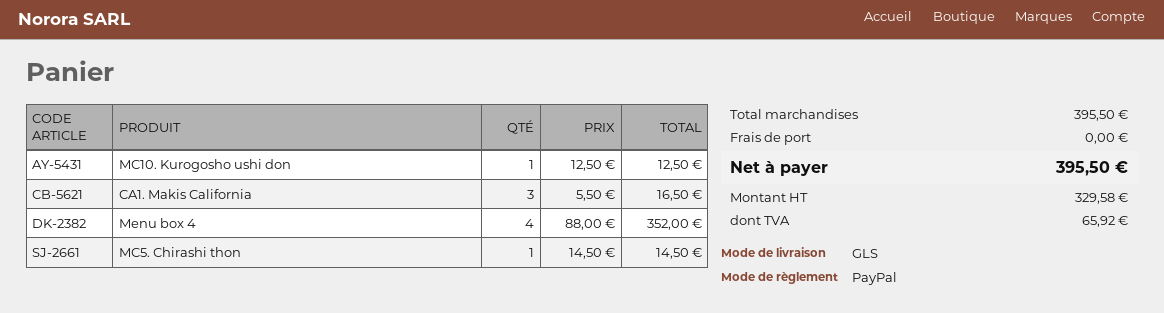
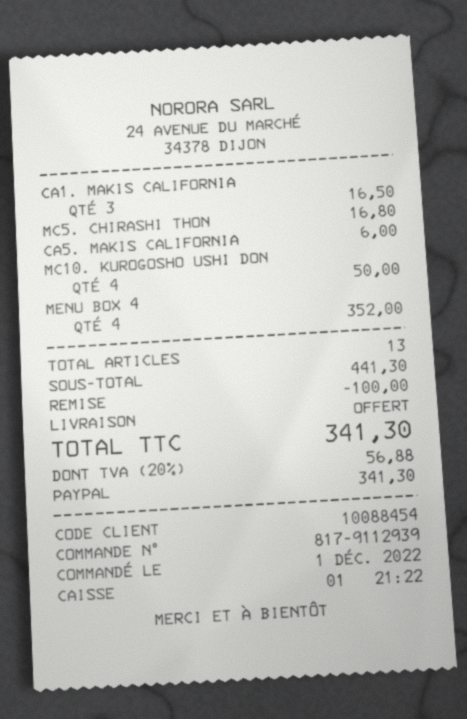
MC10. Kurogosho ushi don: 1 for 12.50 -> 4 for 50.00
MC5. Chirashi thon: 1 for 14.50 -> 1 for 16.80
CA5. MAKIS CALIFORNIA: none -> 1 for 6.00
subtotal: 395.50 -> 441.30
discount: none -> 100.00
tax: 65.92 -> 56.88
total: 395.50 -> 341.30

